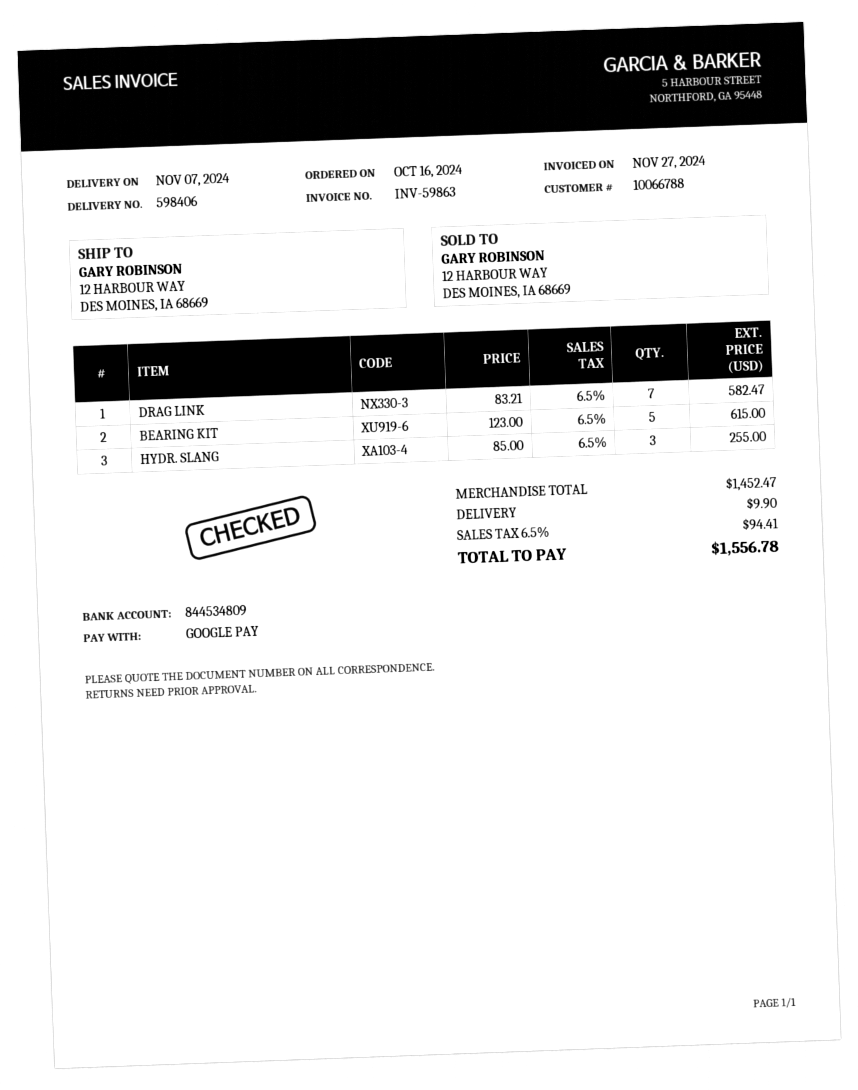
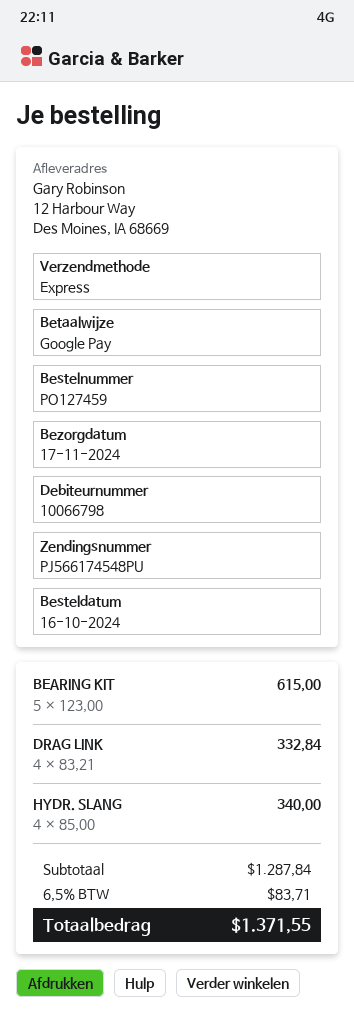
delivery date: 2024-11-07 -> 2024-11-17
customer number: 10066788 -> 10066798
DRAG LINK: 7 x 83.21 = 582.47 -> 4 x 83.21 = 332.84
HYDR. SLANG: 3 x 85.00 = 255.00 -> 4 x 85.00 = 340.00
subtotal: 1452.47 -> 1287.84
shipping: 9.90 -> none
tax: 6.5% = 94.41 -> 6.5% = 83.71
total: 1556.78 -> 1371.55

